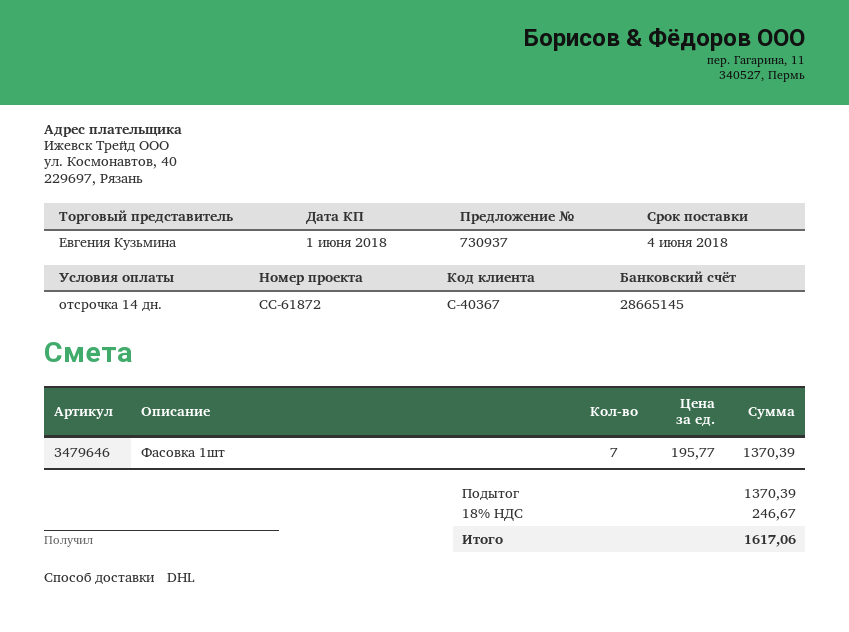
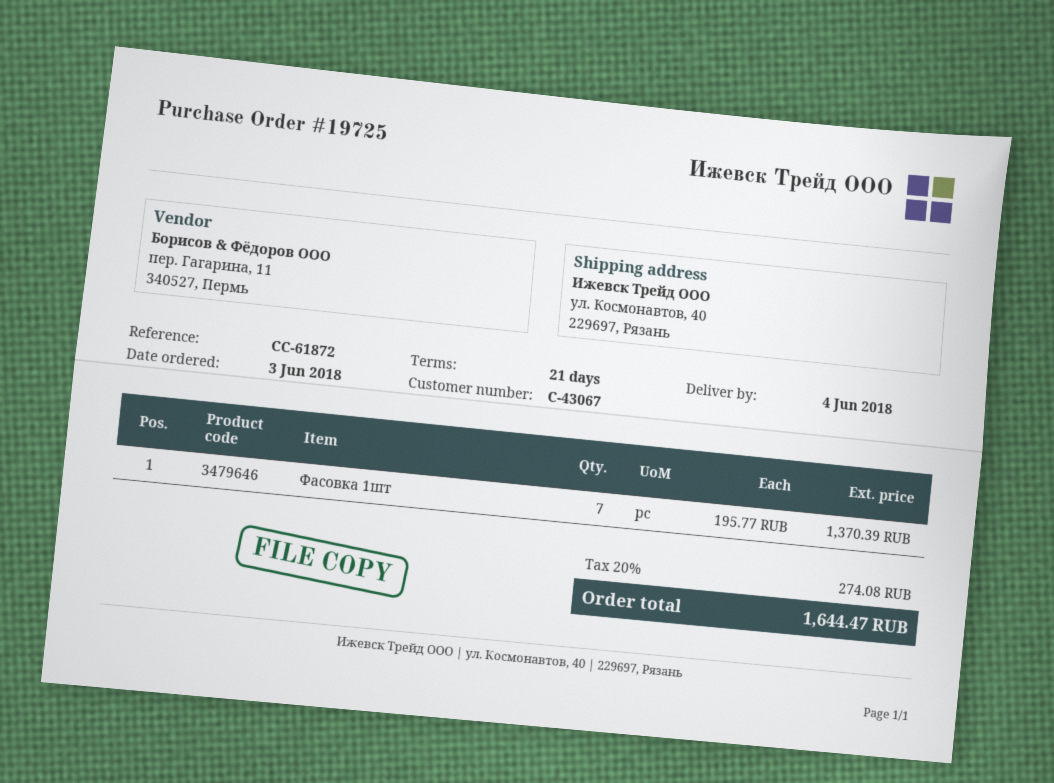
payment terms: 14 days -> 21 days
customer number: C-40367 -> C-43067
tax: 18% = 246.67 -> 20% = 274.08
total: 1617.06 -> 1644.47

